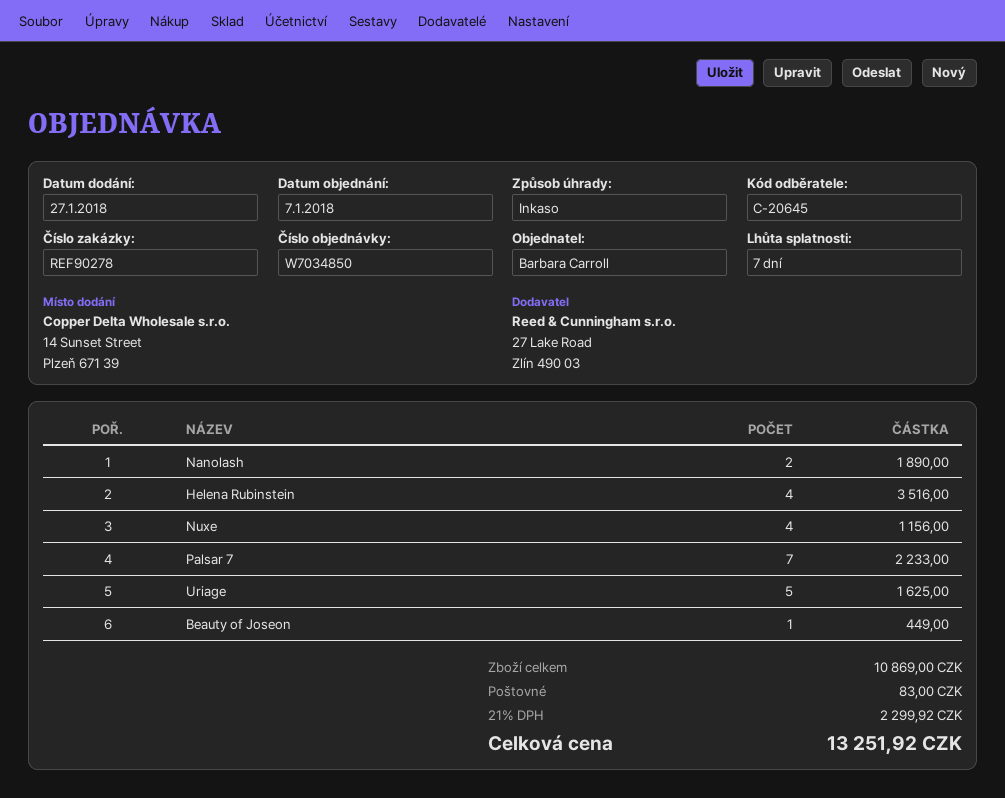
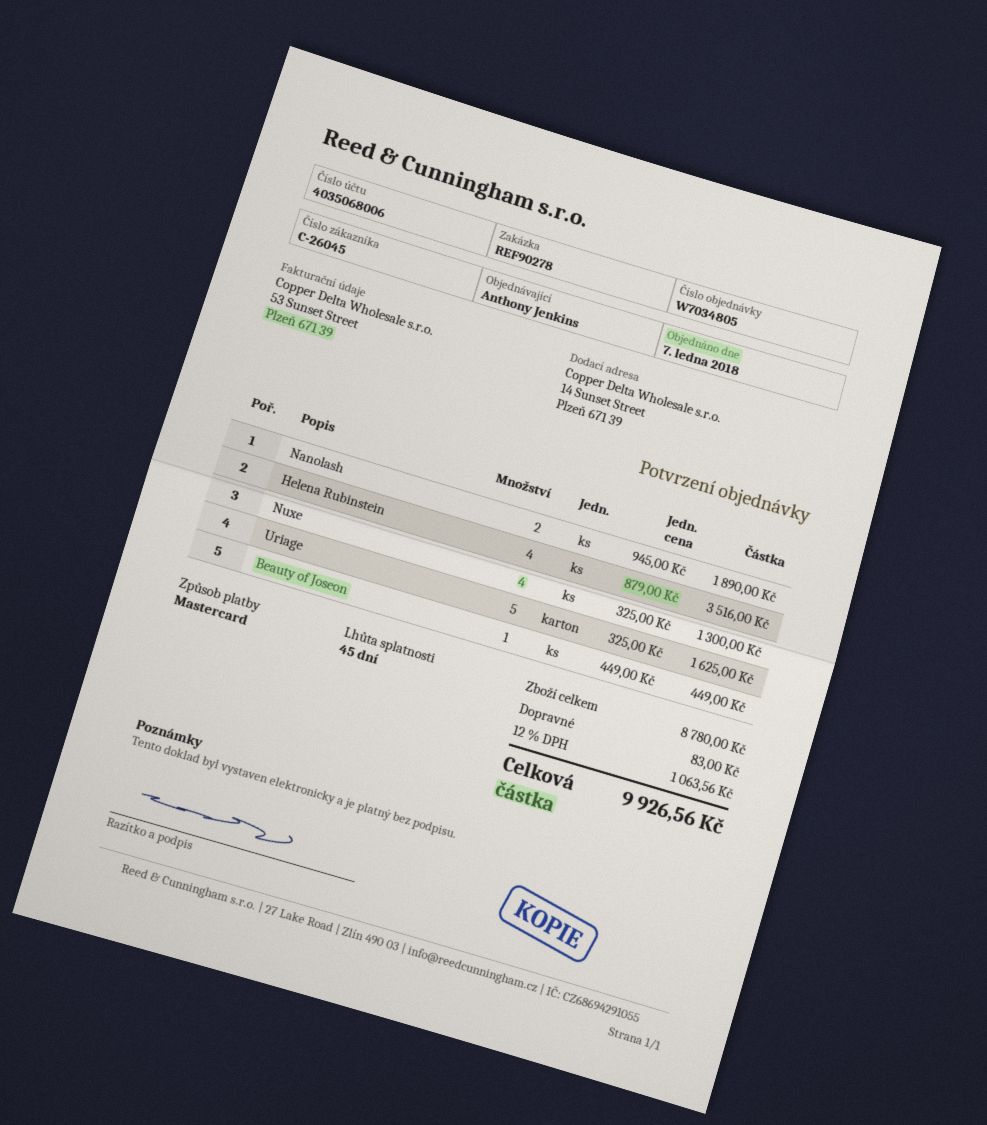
order number: W7034850 -> W7034805
payment terms: 7 days -> 45 days
customer number: C-20645 -> C-26045
ordered by: Barbara Carroll -> Anthony Jenkins
payment method: direct debit -> Mastercard
Nuxe: 4 for 1156.00 -> 4 for 1300.00
Palsar 7: 7 for 2233.00 -> none
subtotal: 10869.00 -> 8780.00
tax: 21% = 2299.92 -> 12% = 1063.56
total: 13251.92 -> 9926.56

